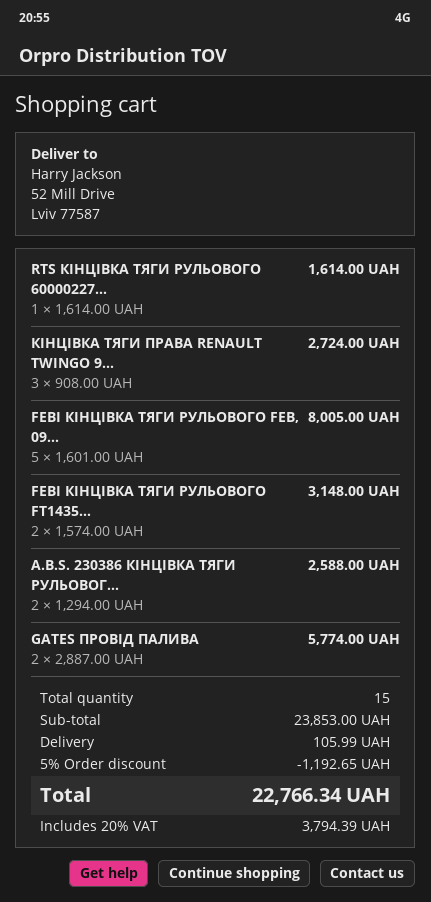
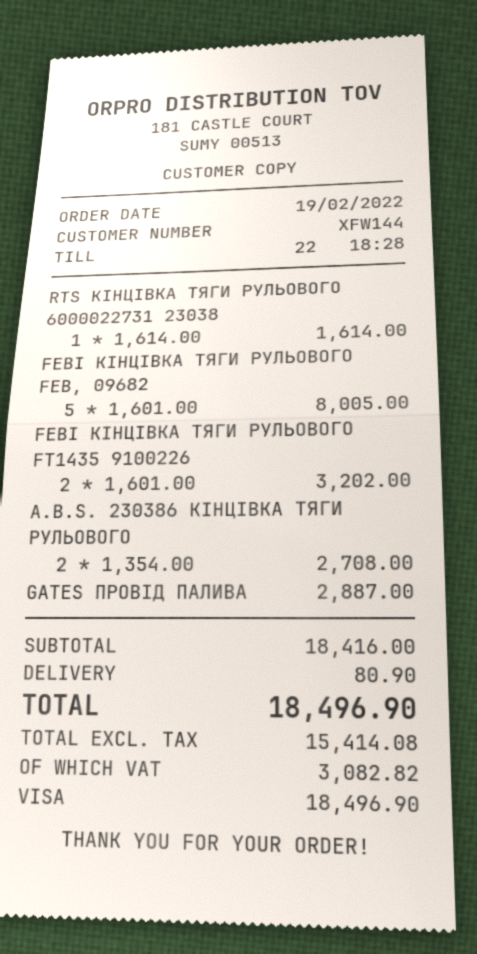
КІНЦІВКА ТЯГИ ПРАВА RENAULT TWINGO 9...: 3 x 908.00 = 2724.00 -> none
FEBI КІНЦІВКА ТЯГИ РУЛЬОВОГО FT1435...: 2 x 1574.00 = 3148.00 -> 2 x 1601.00 = 3202.00
A.B.S. 230386 КІНЦІВКА ТЯГИ РУЛЬОВОГ...: 2 x 1294.00 = 2588.00 -> 2 x 1354.00 = 2708.00
GATES ПРОВІД ПАЛИВА: 2 x 2887.00 = 5774.00 -> 1 x 2887.00 = 2887.00
subtotal: 23853.00 -> 18416.00
discount: 5% = 1192.65 -> none
shipping: 105.99 -> 80.90
tax: 3794.39 -> 3082.82
total: 22766.34 -> 18496.90

